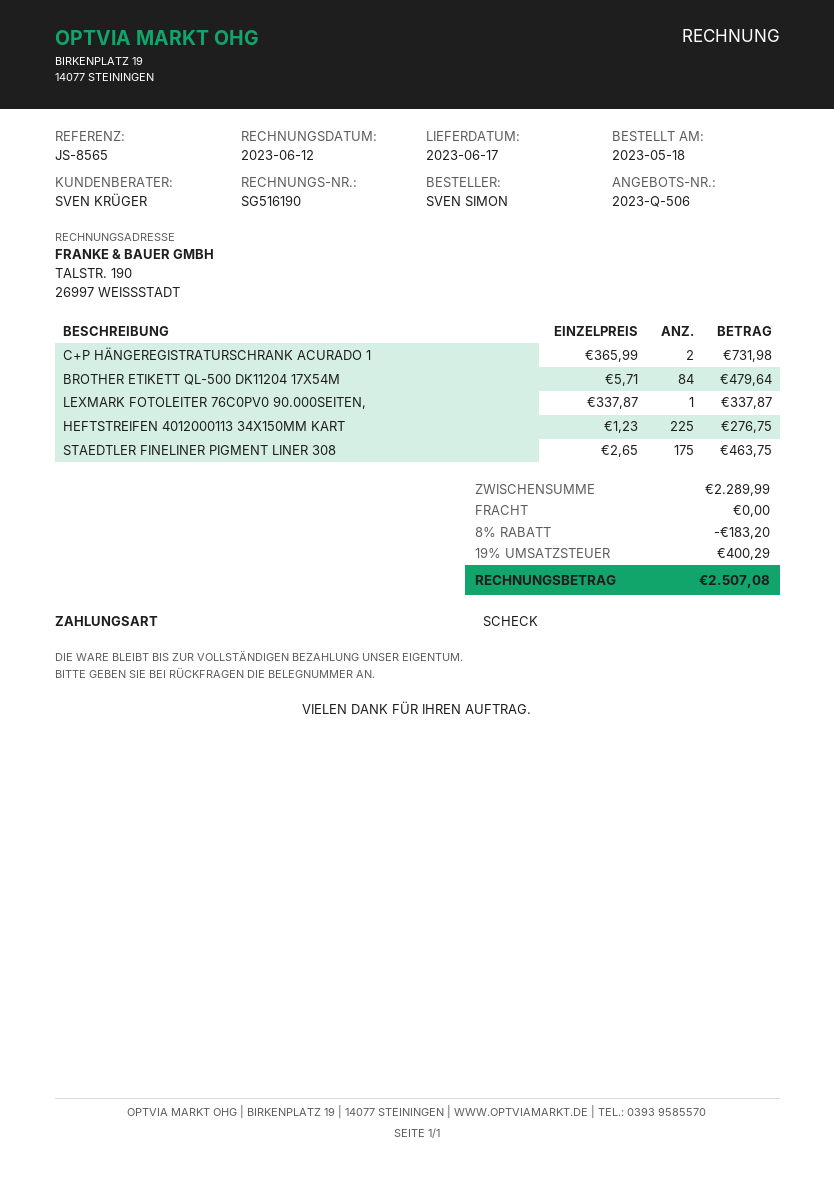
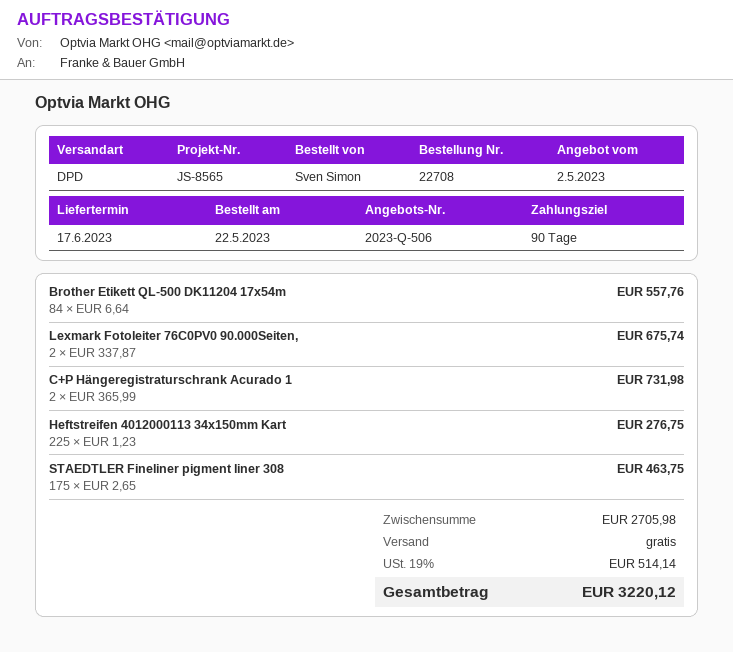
order date: 2023-05-18 -> 2023-05-22
BROTHER ETIKETT QL-500 DK11204 17X54M: 84 x 5.71 = 479.64 -> 84 x 6.64 = 557.76
LEXMARK FOTOLEITER 76C0PV0 90.000SEITEN,: 1 x 337.87 = 337.87 -> 2 x 337.87 = 675.74
subtotal: 2289.99 -> 2705.98
discount: 8% = 183.20 -> none
tax: 19% = 400.29 -> 19% = 514.14
total: 2507.08 -> 3220.12

